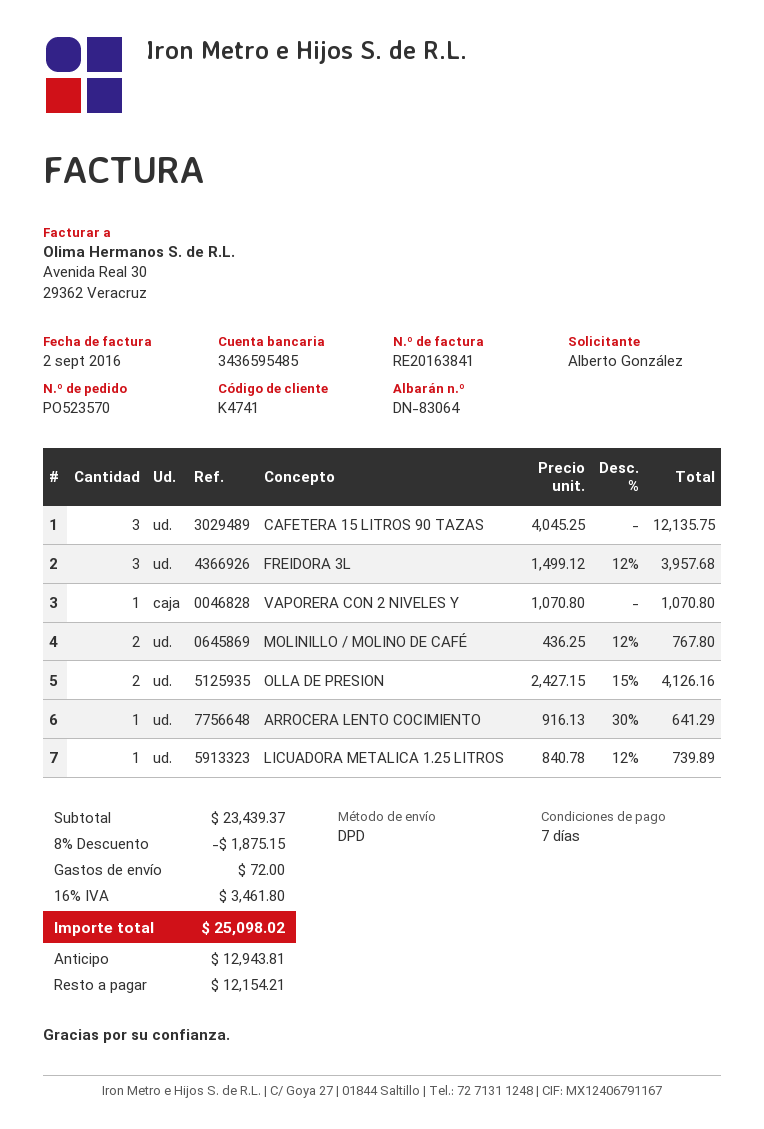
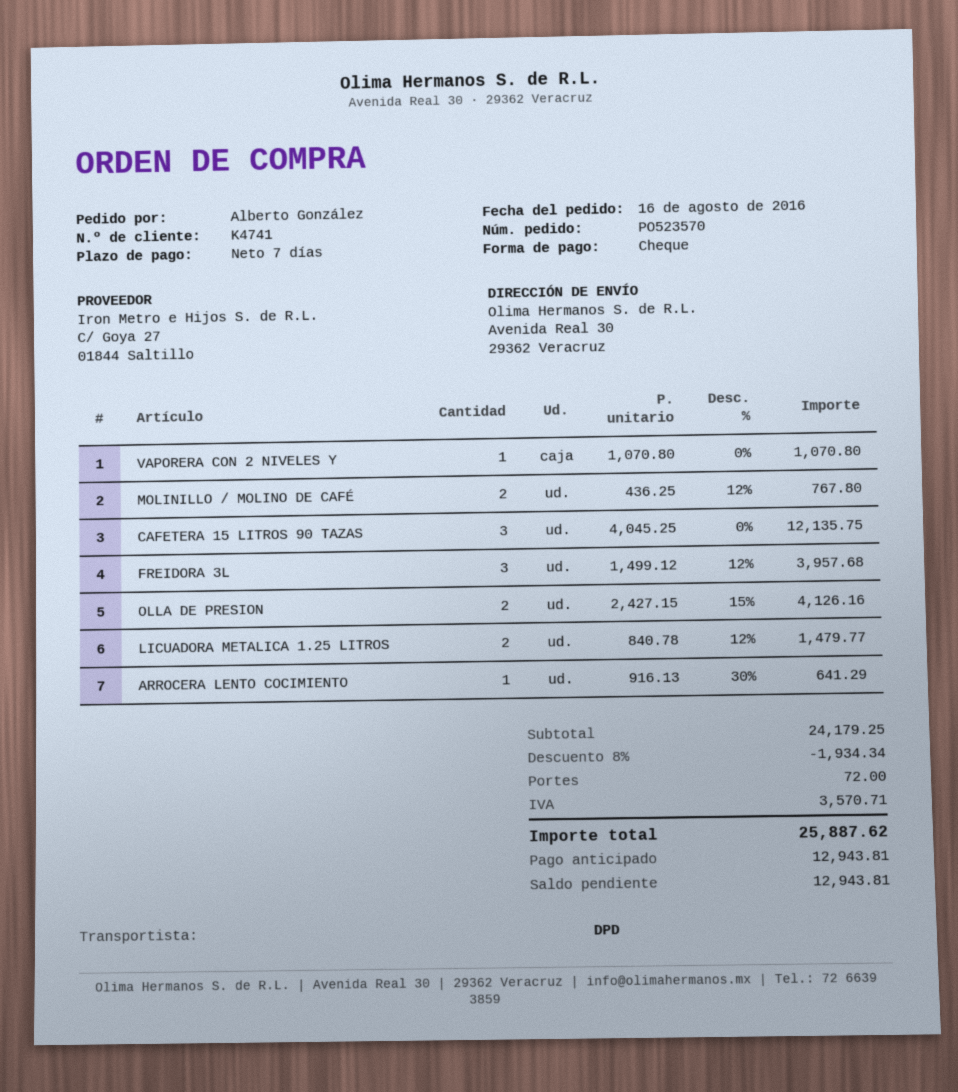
LICUADORA METALICA 1.25 LITROS: 1 x 840.78 - 12% = 739.89 -> 2 x 840.78 - 12% = 1479.77
subtotal: 23439.37 -> 24179.25
discount: 8% = 1875.15 -> 8% = 1934.34
tax: 3461.80 -> 3570.71
total: 25098.02 -> 25887.62
balance: 12154.21 -> 12943.81

